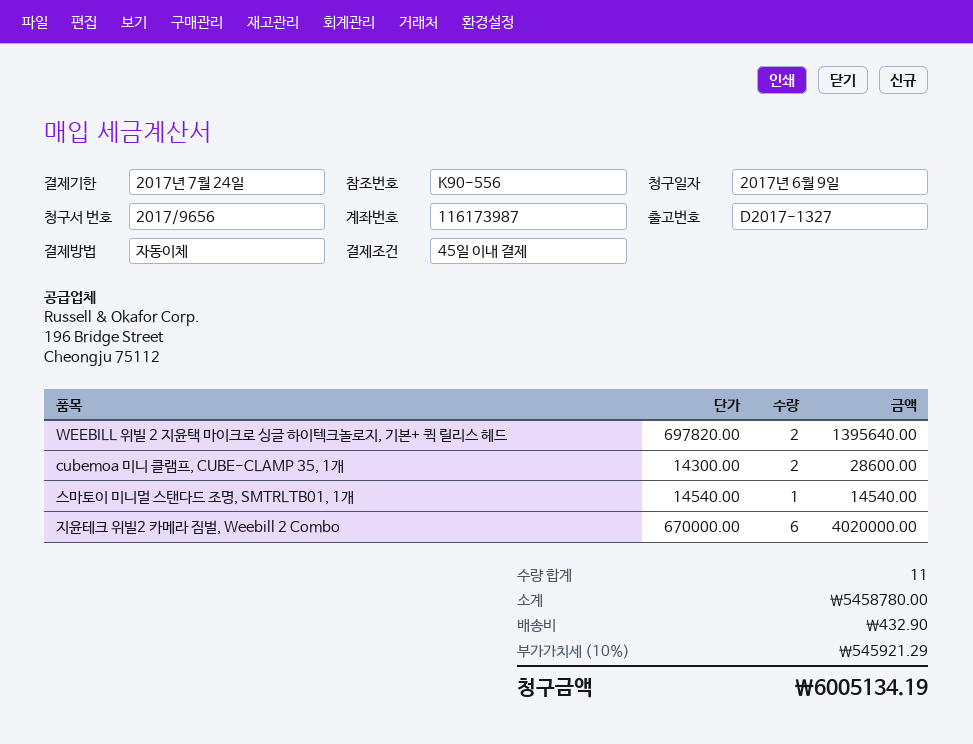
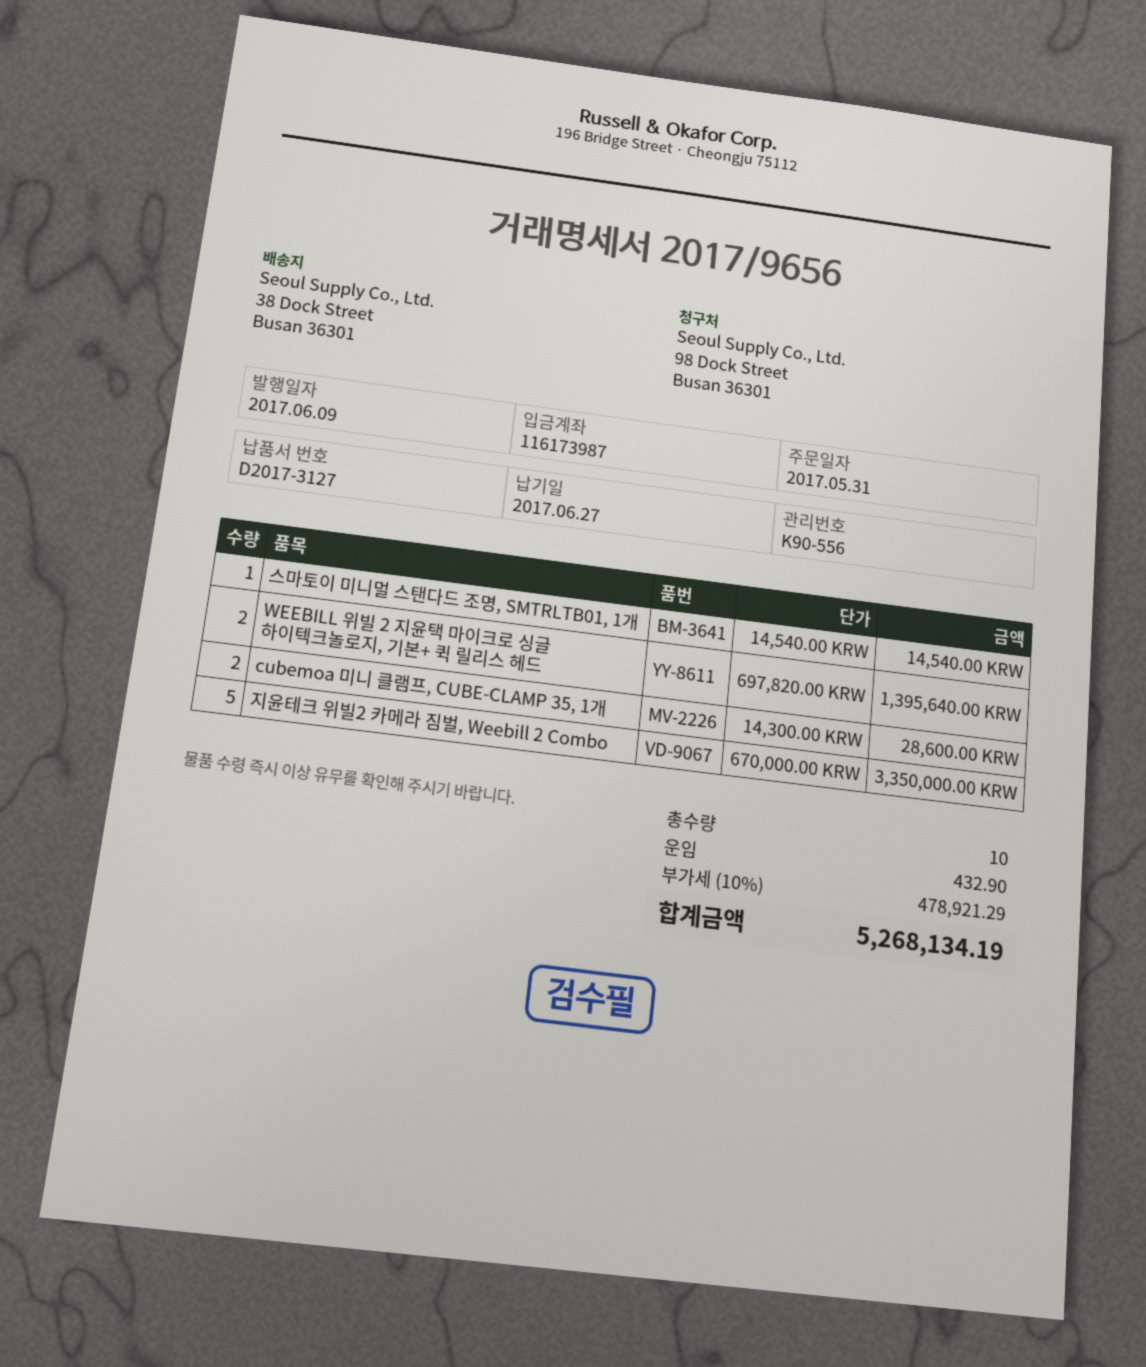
delivery note number: D2017-1327 -> D2017-3127
지윤테크 위빌2 카메라 짐벌, Weebill 2 Combo: 6 x 670000.00 = 4020000.00 -> 5 x 670000.00 = 3350000.00
total quantity: 11 -> 10
tax: 10% = 545921.29 -> 10% = 478921.29
total: 6005134.19 -> 5268134.19

